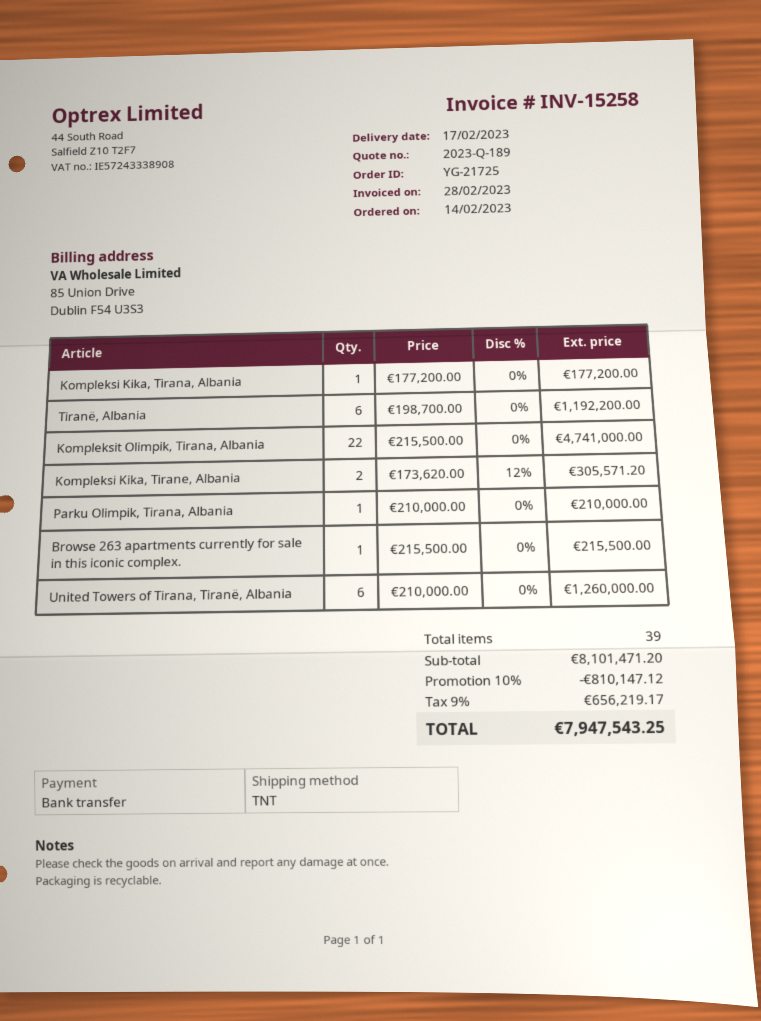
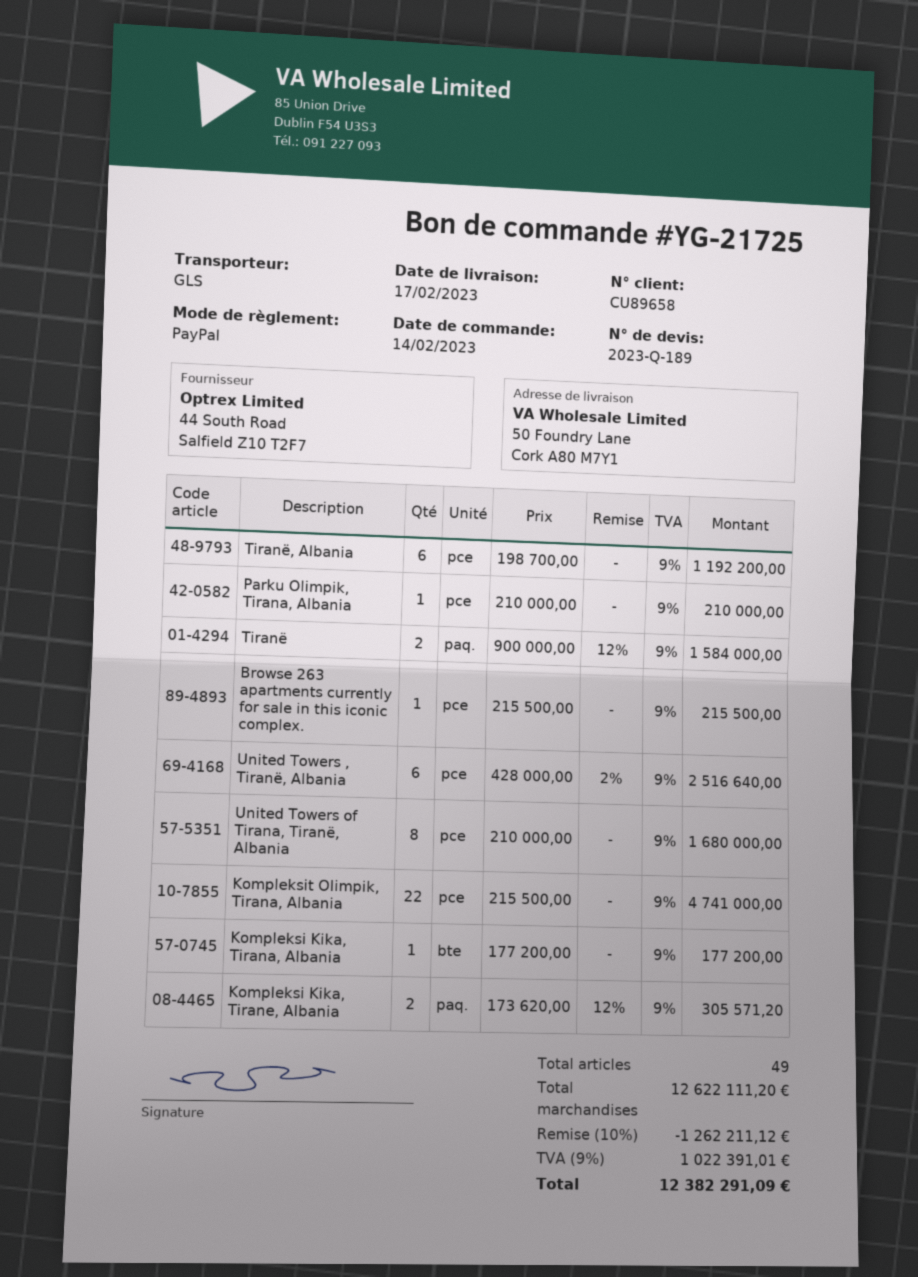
payment method: bank transfer -> PayPal
shipping method: TNT -> GLS
United Towers of Tirana, Tiranë, Albania: 6 x 210000.00 = 1260000.00 -> 8 x 210000.00 = 1680000.00
Tiranë: none -> 2 x 900000.00 - 12% = 1584000.00
United Towers , Tiranë, Albania: none -> 6 x 428000.00 - 2% = 2516640.00
total quantity: 39 -> 49
subtotal: 8101471.20 -> 12622111.20
discount: 10% = 810147.12 -> 10% = 1262211.12
tax: 9% = 656219.17 -> 9% = 1022391.01
total: 7947543.25 -> 12382291.09

